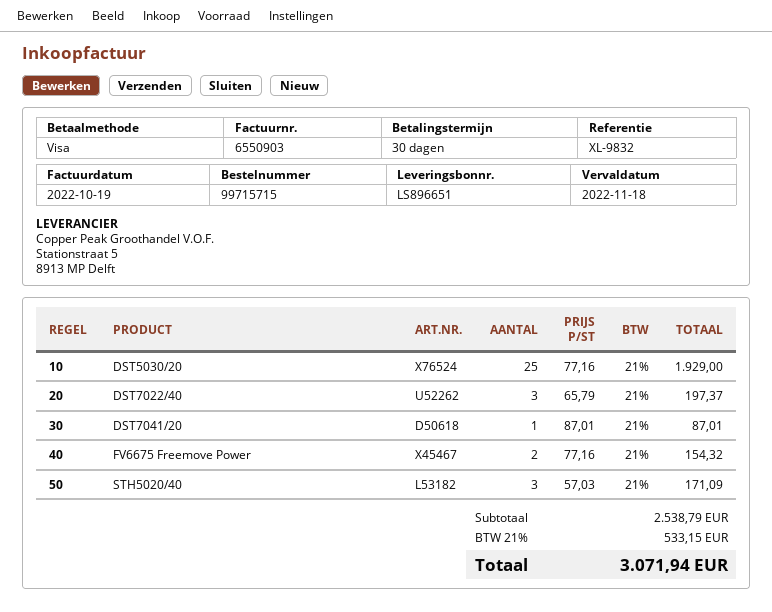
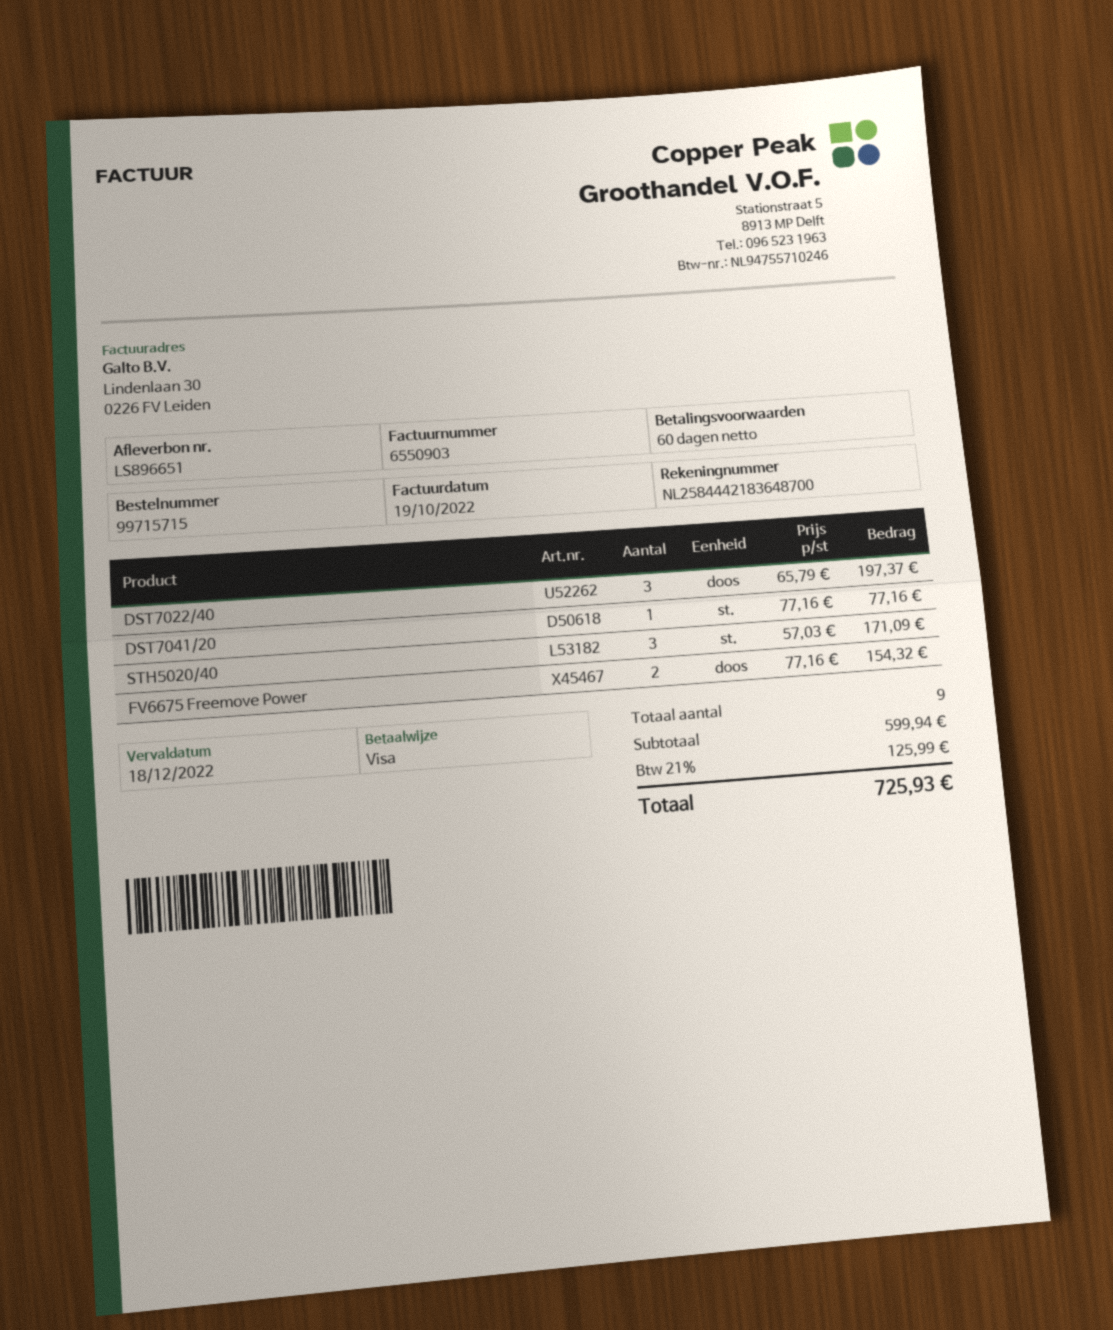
payment terms: 30 days -> 60 days
due date: 2022-11-18 -> 2022-12-18
DST5030/20: 25 x 77.16 = 1929.00 -> none
DST7041/20: 1 x 87.01 = 87.01 -> 1 x 77.16 = 77.16
subtotal: 2538.79 -> 599.94
tax: 21% = 533.15 -> 21% = 125.99
total: 3071.94 -> 725.93

